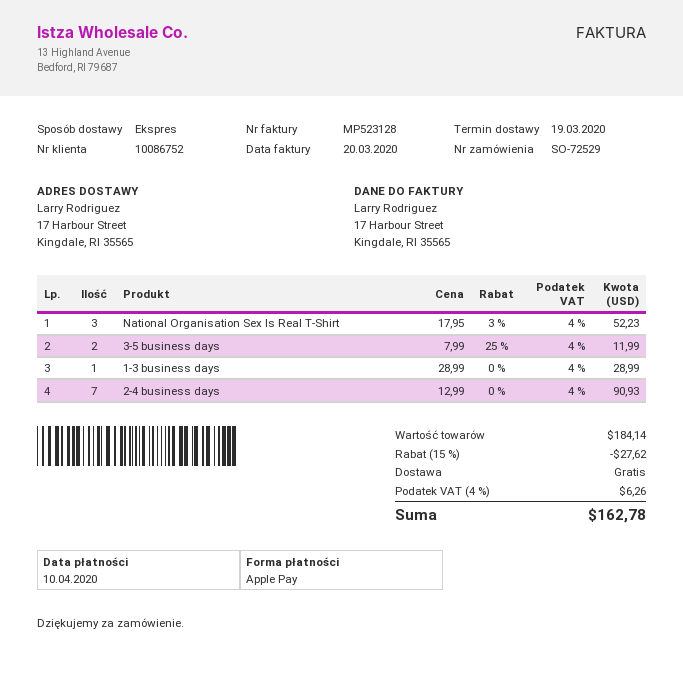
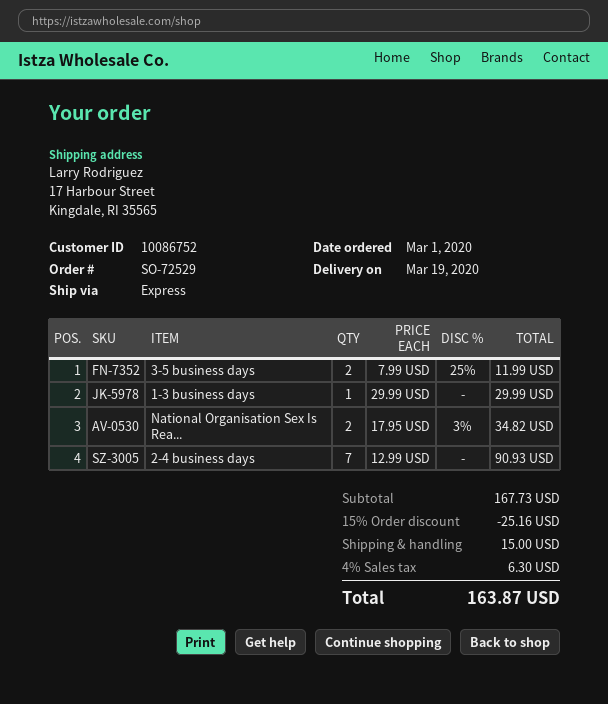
National Organisation Sex Is Real T-Shirt: 3 x 17.95 - 3% = 52.23 -> 2 x 17.95 - 3% = 34.82
1-3 business days: 1 x 28.99 = 28.99 -> 1 x 29.99 = 29.99
subtotal: 184.14 -> 167.73
discount: 15% = 27.62 -> 15% = 25.16
shipping: 0.00 -> 15.00
tax: 4% = 6.26 -> 4% = 6.30
total: 162.78 -> 163.87

